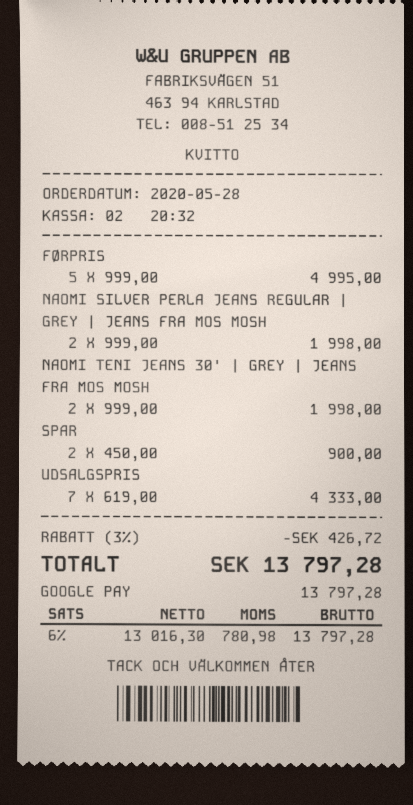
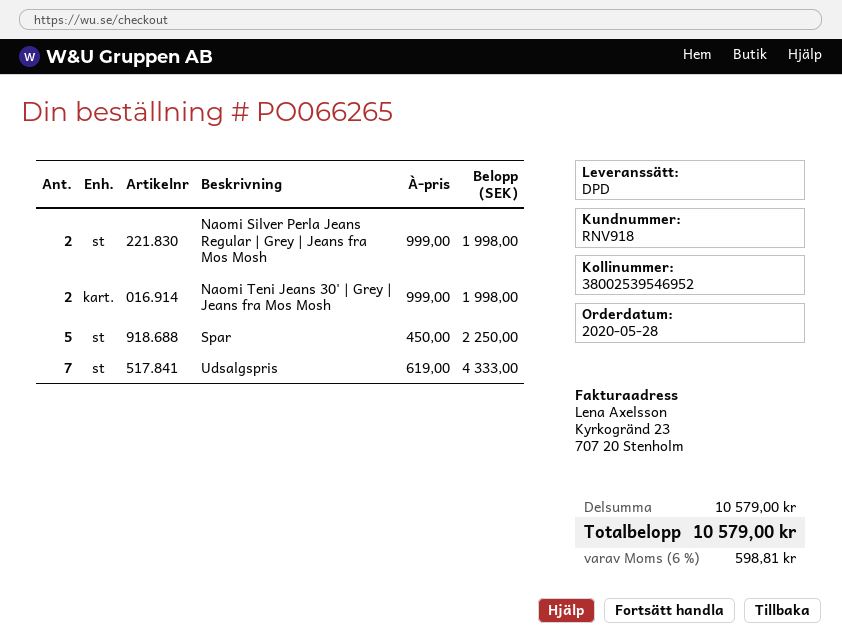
FØRPRIS: 5 x 999.00 = 4995.00 -> none
SPAR: 2 x 450.00 = 900.00 -> 5 x 450.00 = 2250.00
discount: 3% = 426.72 -> none
tax: 6% = 780.98 -> 6% = 598.81
total: 13797.28 -> 10579.00

